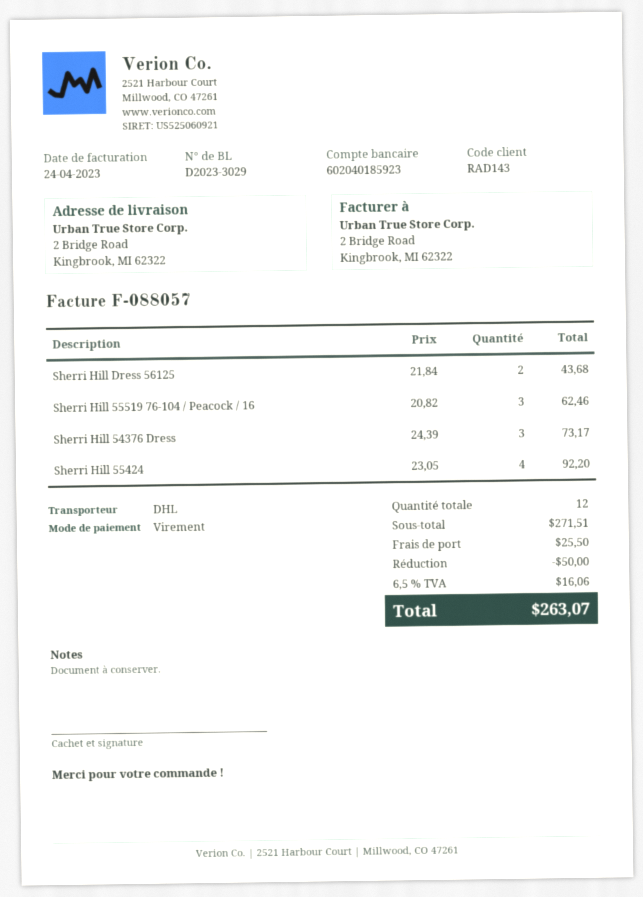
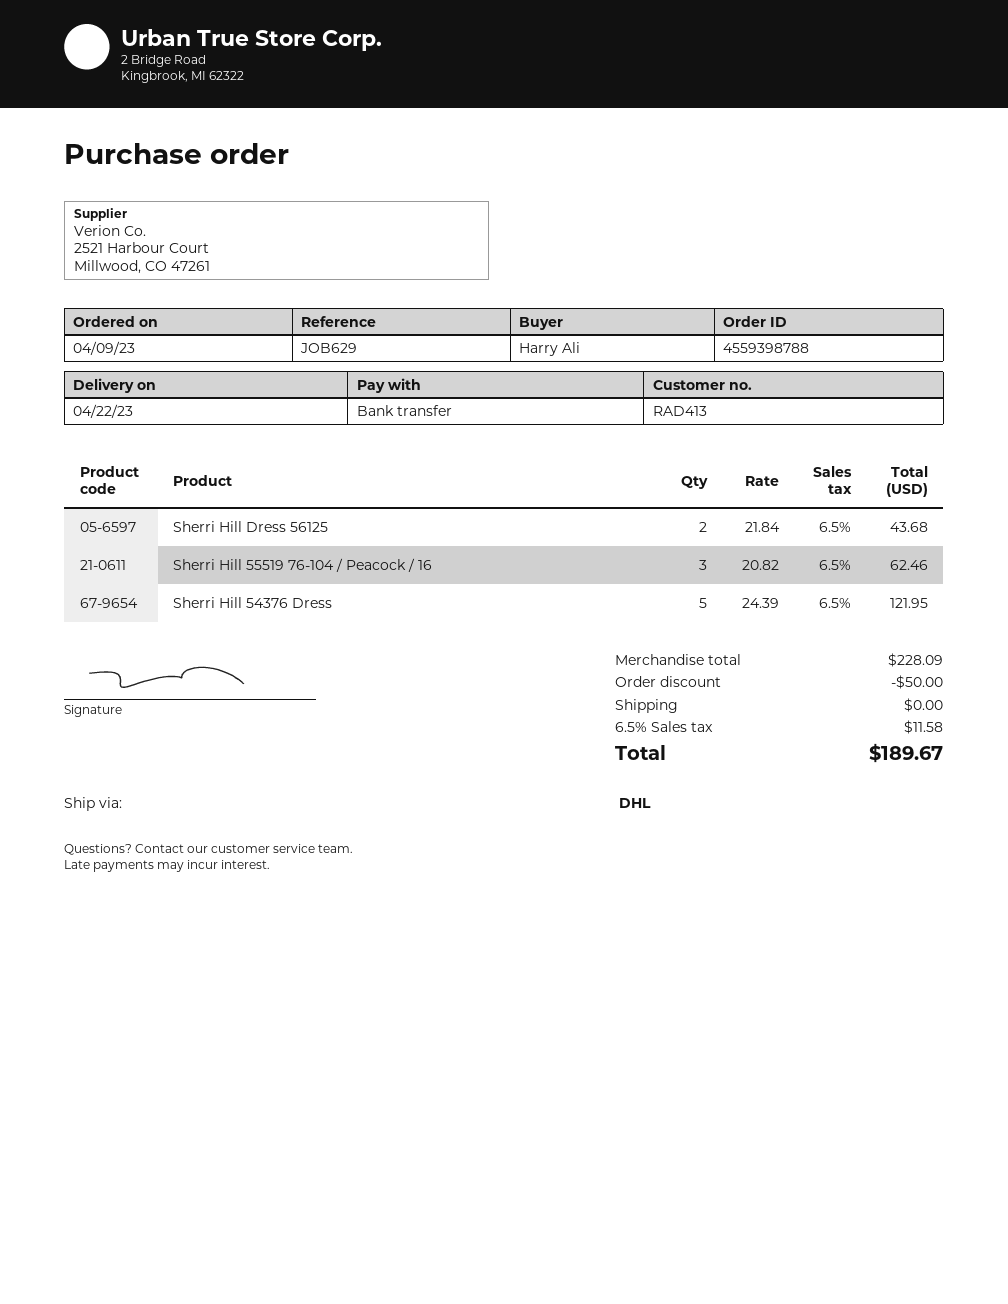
customer number: RAD143 -> RAD413
Sherri Hill 54376 Dress: 3 x 24.39 = 73.17 -> 5 x 24.39 = 121.95
Sherri Hill 55424: 4 x 23.05 = 92.20 -> none
subtotal: 271.51 -> 228.09
shipping: 25.50 -> 0.00
tax: 6.5% = 16.06 -> 6.5% = 11.58
total: 263.07 -> 189.67

